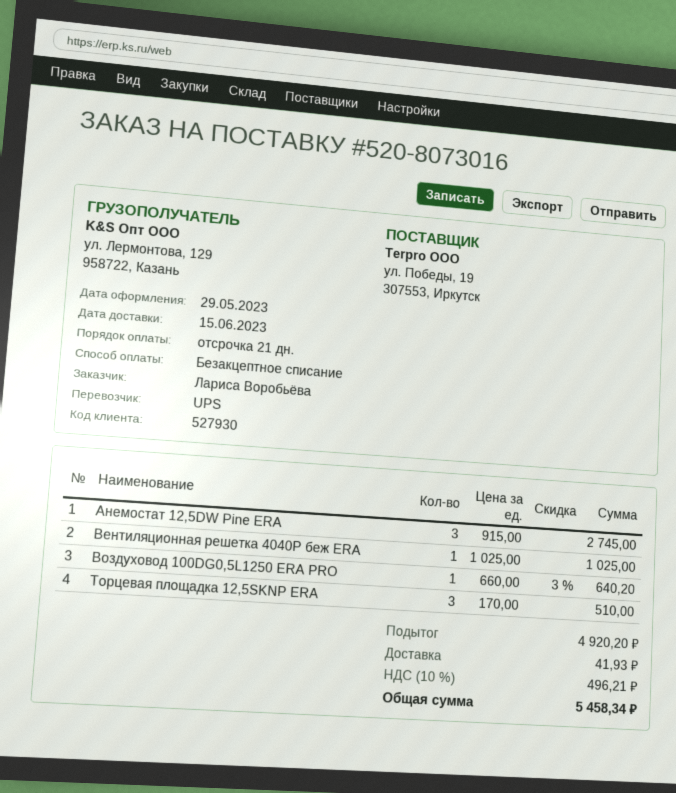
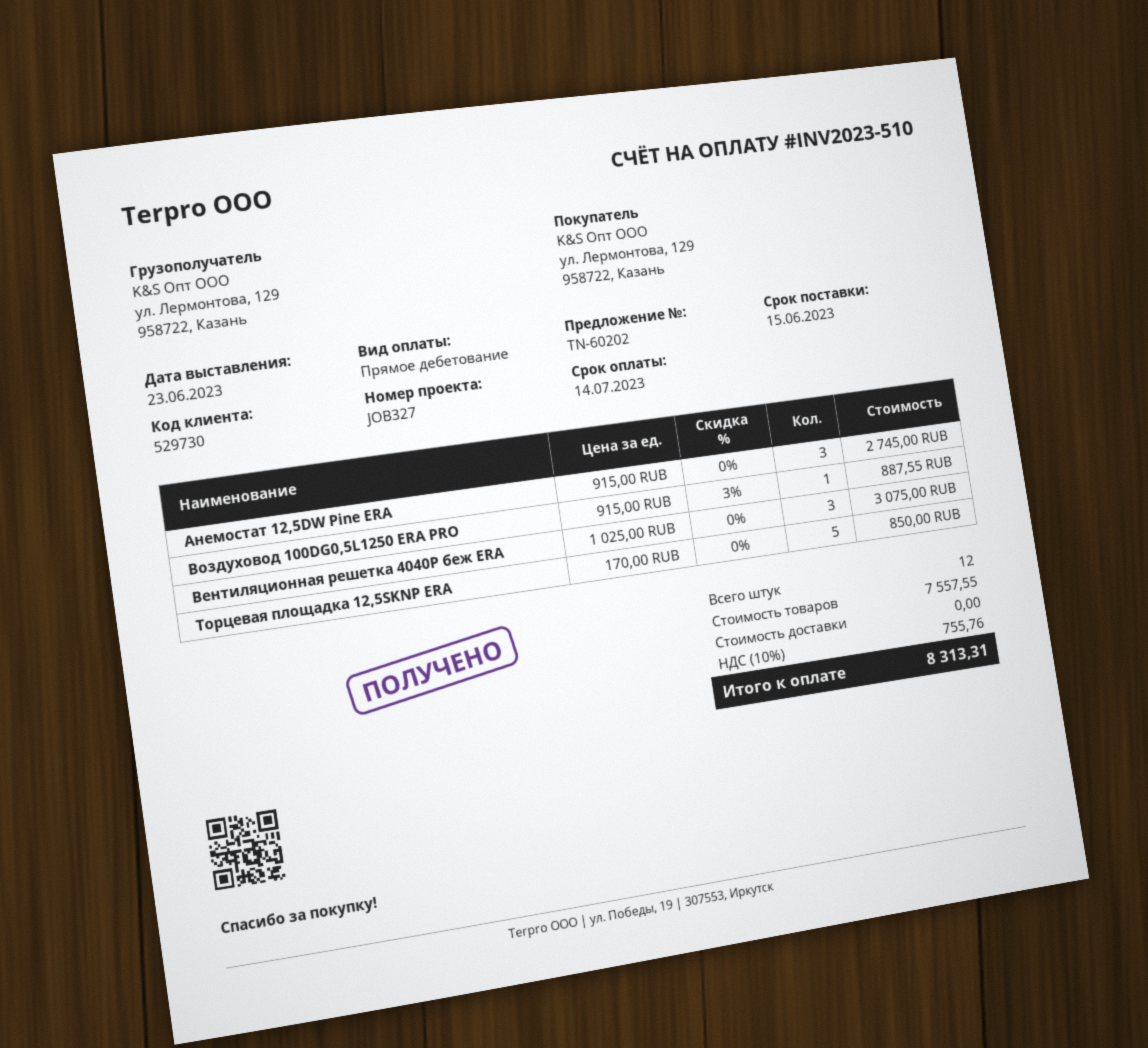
customer number: 527930 -> 529730
Вентиляционная решетка 4040Р беж ERA: 1 x 1025.00 = 1025.00 -> 3 x 1025.00 = 3075.00
Воздуховод 100DG0,5L1250 ERA PRO: 1 x 660.00 - 3% = 640.20 -> 1 x 915.00 - 3% = 887.55
Торцевая площадка 12,5SKNP ERA: 3 x 170.00 = 510.00 -> 5 x 170.00 = 850.00
subtotal: 4920.20 -> 7557.55
shipping: 41.93 -> 0.00
tax: 10% = 496.21 -> 10% = 755.76
total: 5458.34 -> 8313.31

